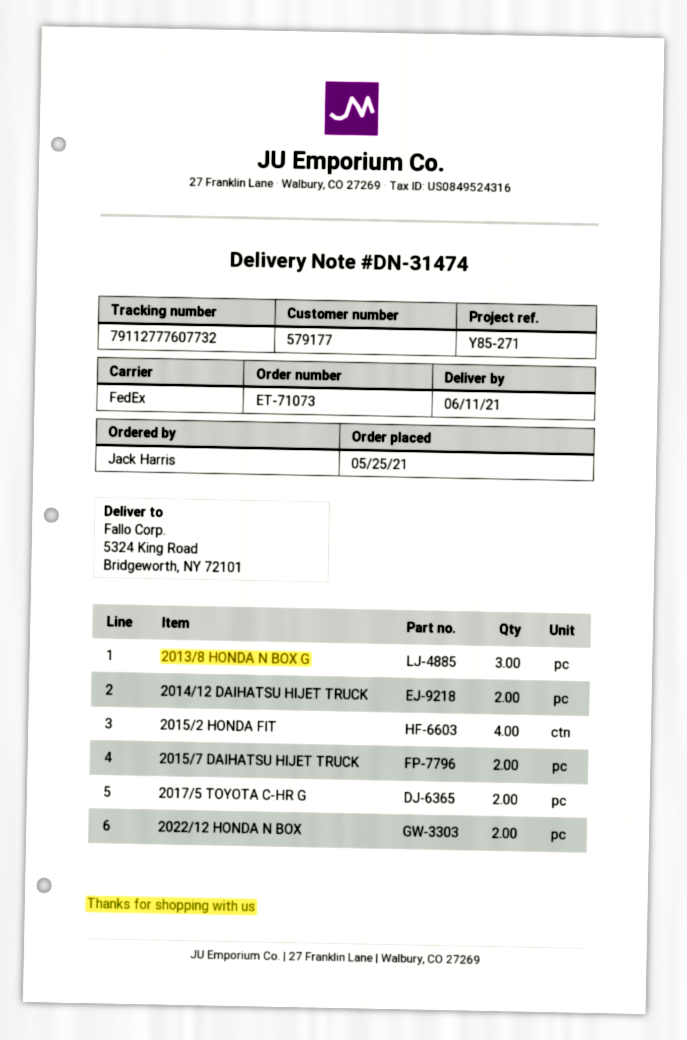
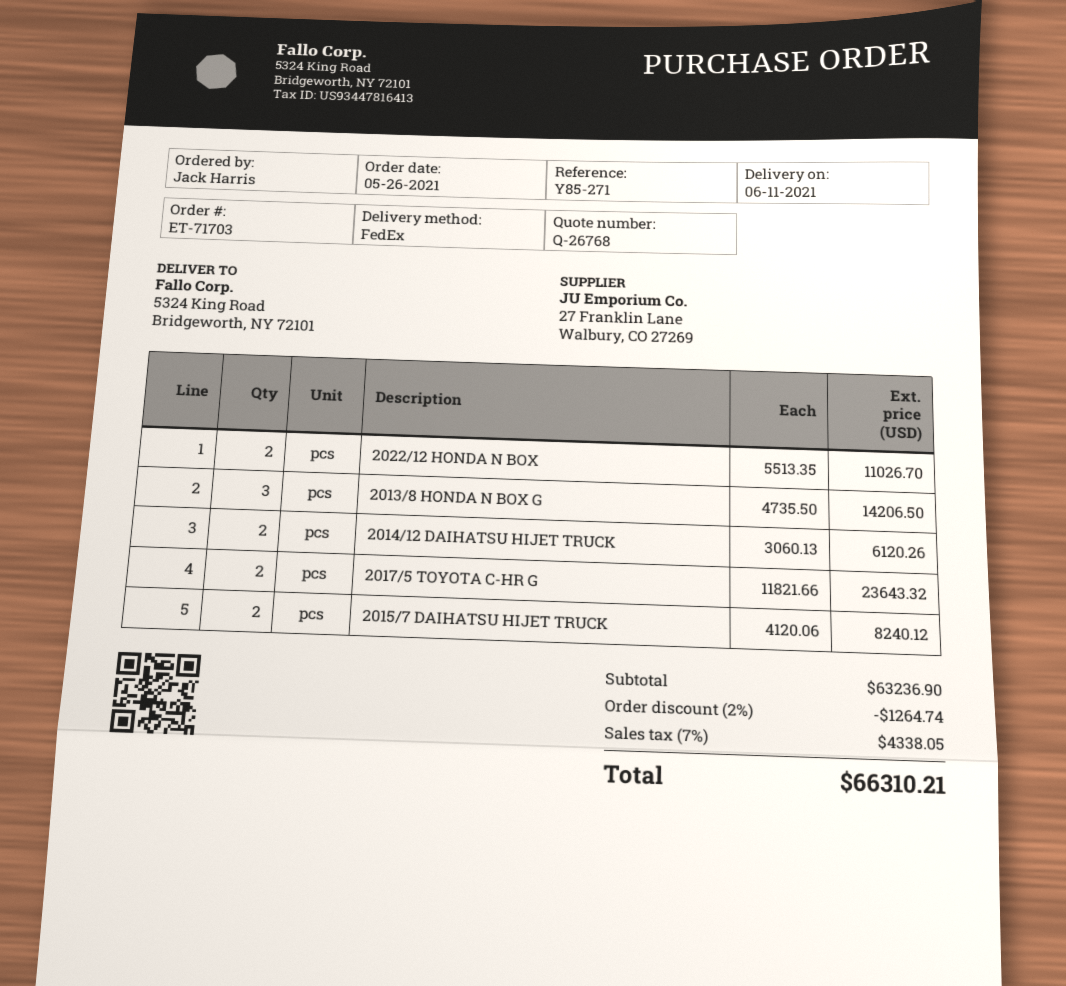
order number: ET-71073 -> ET-71703
order date: 2021-05-25 -> 2021-05-26
2015/2 HONDA FIT: 4 -> none

